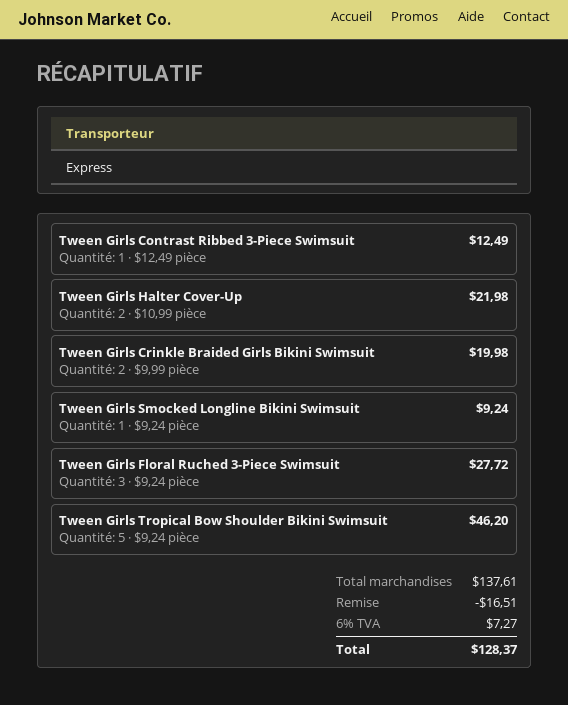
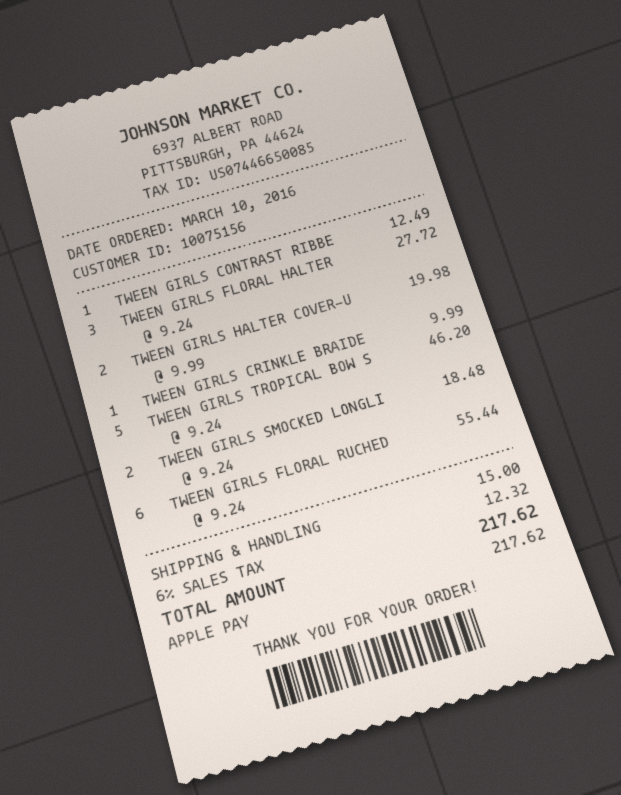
Tween Girls Halter Cover-Up: 2 x 10.99 = 21.98 -> 2 x 9.99 = 19.98
Tween Girls Crinkle Braided Girls Bikini Swimsuit: 2 x 9.99 = 19.98 -> 1 x 9.99 = 9.99
Tween Girls Smocked Longline Bikini Swimsuit: 1 x 9.24 = 9.24 -> 2 x 9.24 = 18.48
Tween Girls Floral Ruched 3-Piece Swimsuit: 3 x 9.24 = 27.72 -> 6 x 9.24 = 55.44
TWEEN GIRLS FLORAL HALTER: none -> 3 x 9.24 = 27.72
discount: 16.51 -> none
shipping: none -> 15.00
tax: 6% = 7.27 -> 6% = 12.32
total: 128.37 -> 217.62

